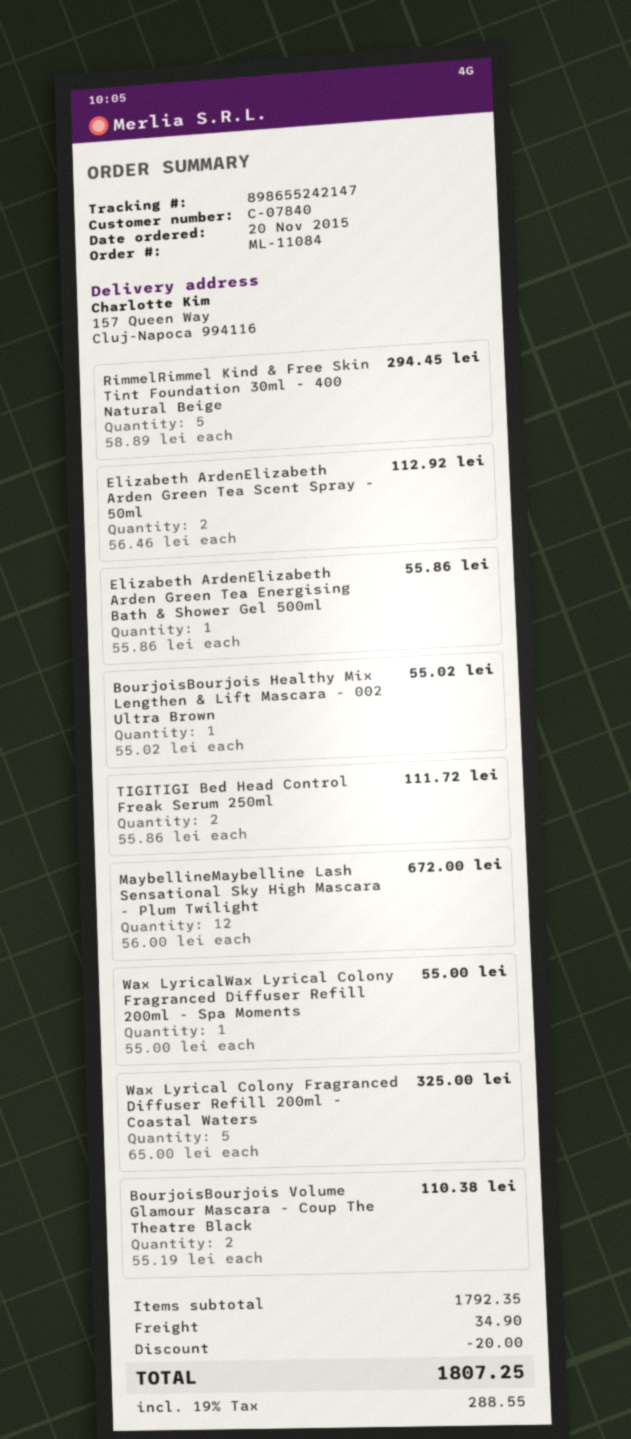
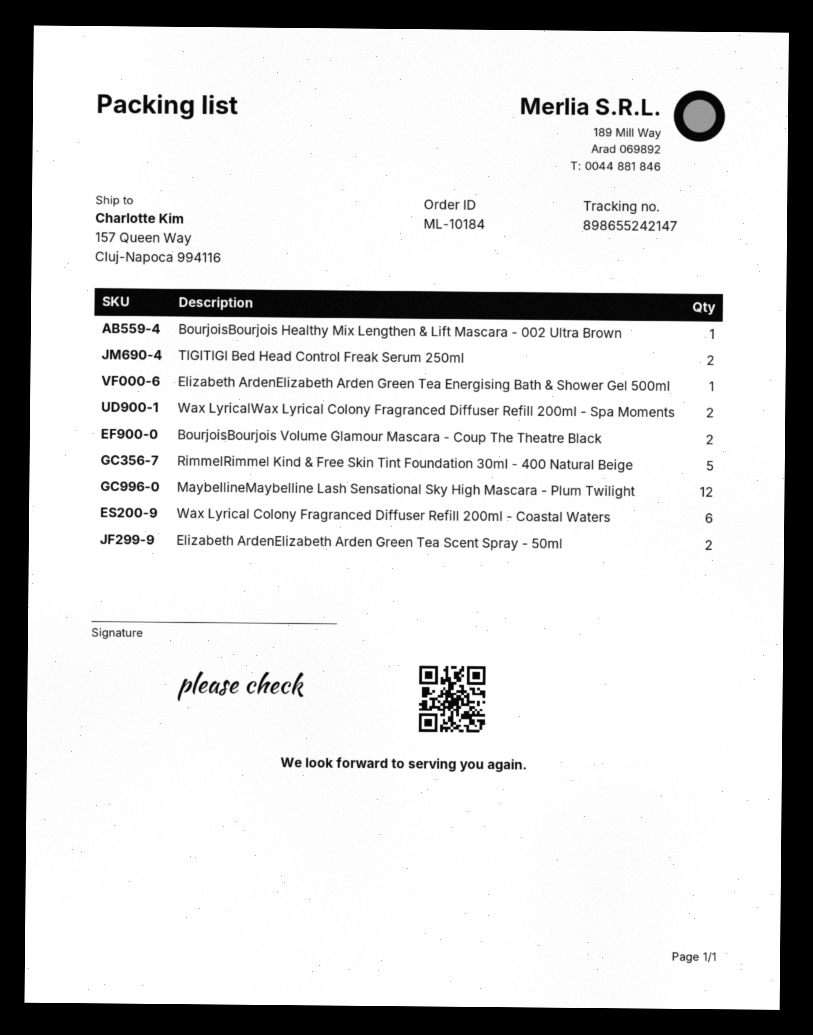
order number: ML-11084 -> ML-10184
Wax LyricalWax Lyrical Colony Fragranced Diffuser Refill 200ml - Spa Moments: 1 -> 2
Wax Lyrical Colony Fragranced Diffuser Refill 200ml - Coastal Waters: 5 -> 6

